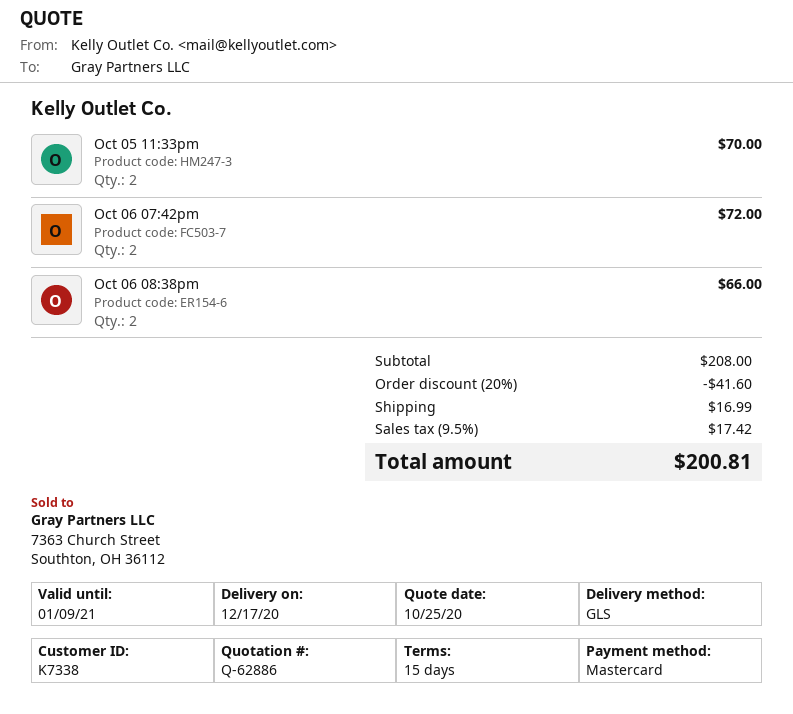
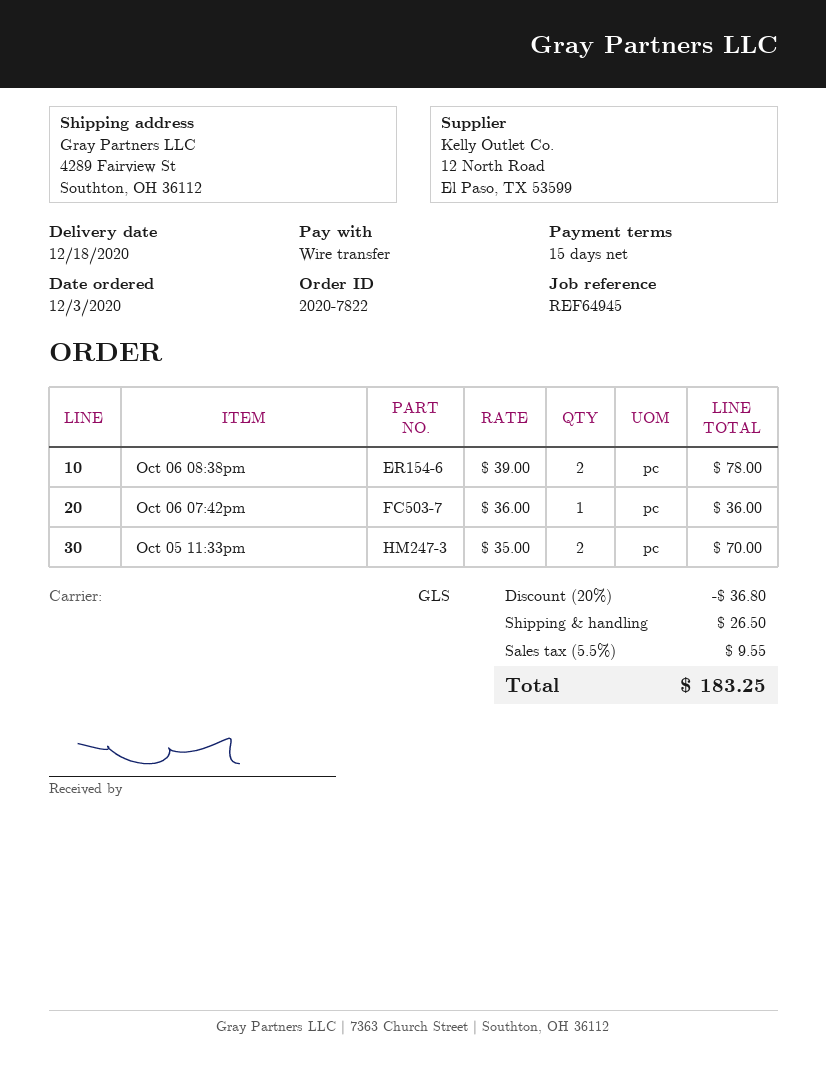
delivery date: 2020-12-17 -> 2020-12-18
payment method: Mastercard -> bank transfer
Oct 06 07:42pm: 2 for 72.00 -> 1 for 36.00
Oct 06 08:38pm: 2 for 66.00 -> 2 for 78.00
discount: 20% = 41.60 -> 20% = 36.80
shipping: 16.99 -> 26.50
tax: 9.5% = 17.42 -> 5.5% = 9.55
total: 200.81 -> 183.25

